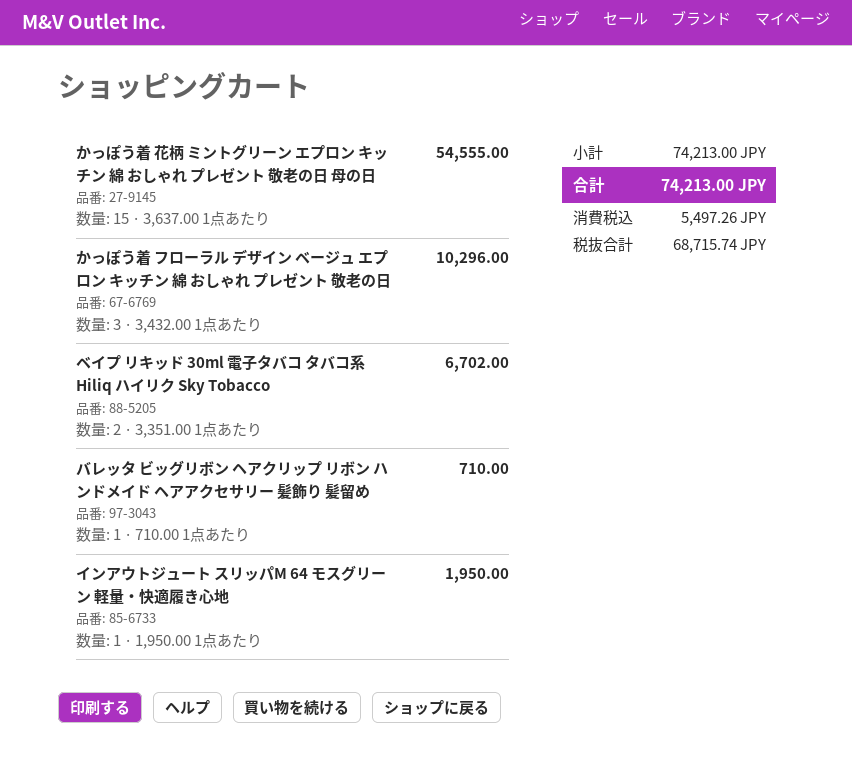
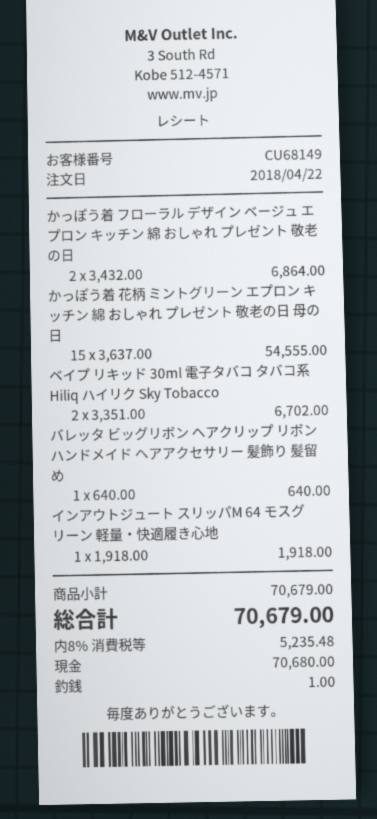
かっぽう着 フローラル デザイン ベージュ エプロン キッチン 綿 おしゃれ プレゼント 敬老の日: 3 x 3432.00 = 10296.00 -> 2 x 3432.00 = 6864.00
バレッタ ビッグリボン ヘアクリップ リボン ハンドメイド ヘアアクセサリー 髪飾り 髪留め: 1 x 710.00 = 710.00 -> 1 x 640.00 = 640.00
インアウトジュート スリッパM 64 モスグリーン 軽量・快適履き心地: 1 x 1950.00 = 1950.00 -> 1 x 1918.00 = 1918.00
subtotal: 74213.00 -> 70679.00
tax: 5497.26 -> 5235.48
total: 74213.00 -> 70679.00

